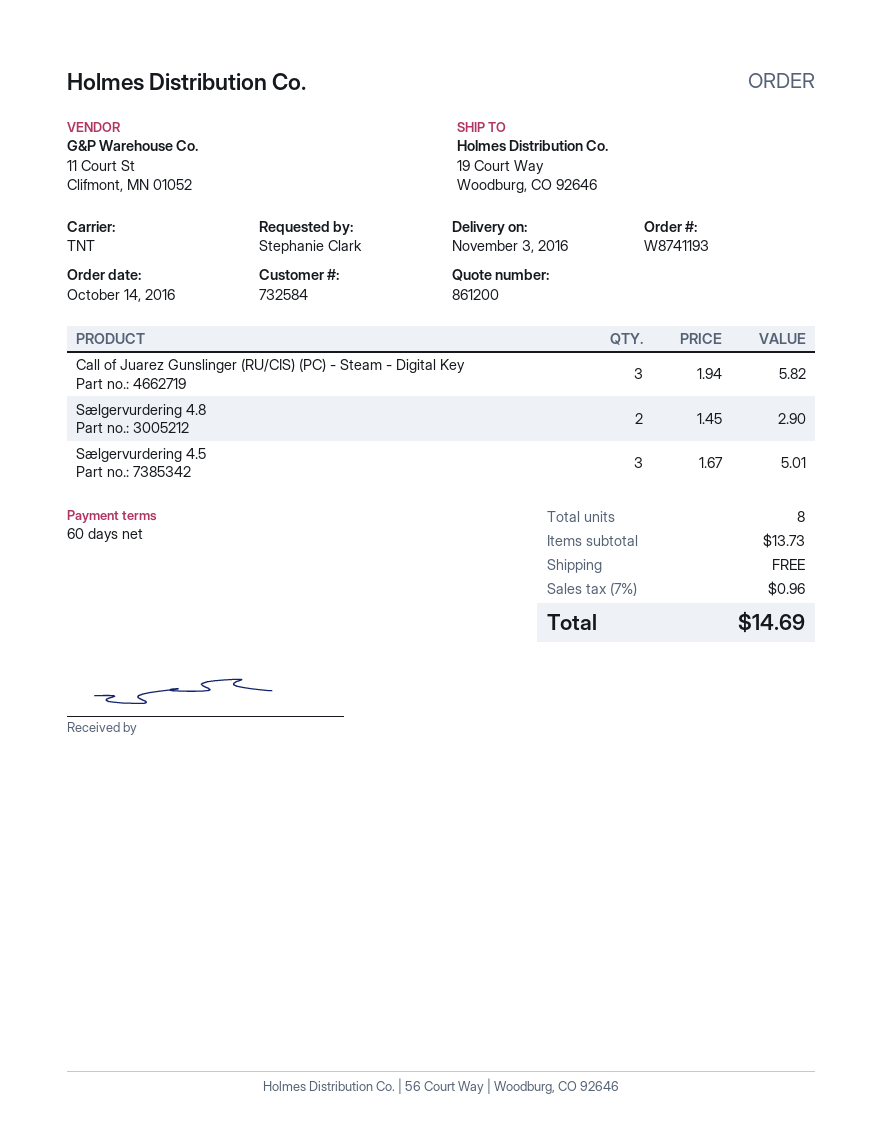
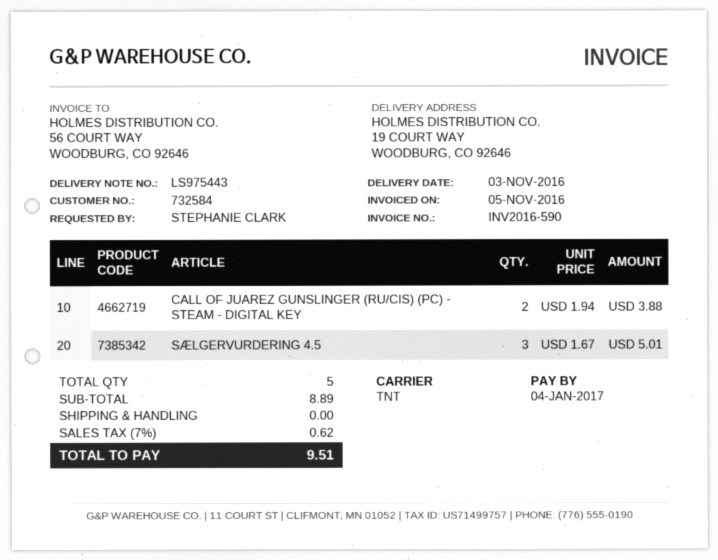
Call of Juarez Gunslinger (RU/CIS) (PC) - Steam - Digital Key: 3 x 1.94 = 5.82 -> 2 x 1.94 = 3.88
Sælgervurdering 4.8: 2 x 1.45 = 2.90 -> none
total quantity: 8 -> 5
subtotal: 13.73 -> 8.89
tax: 7% = 0.96 -> 7% = 0.62
total: 14.69 -> 9.51

